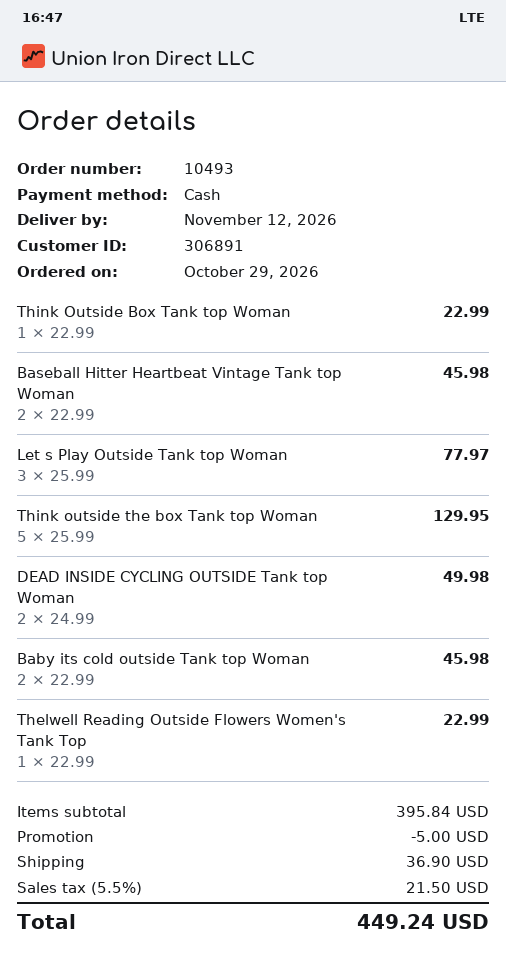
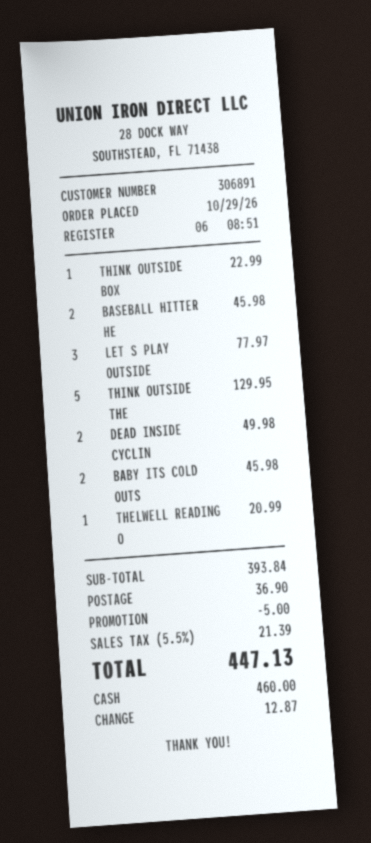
Thelwell Reading Outside Flowers Women's Tank Top: 1 for 22.99 -> 1 for 20.99
subtotal: 395.84 -> 393.84
tax: 5.5% = 21.50 -> 5.5% = 21.39
total: 449.24 -> 447.13

